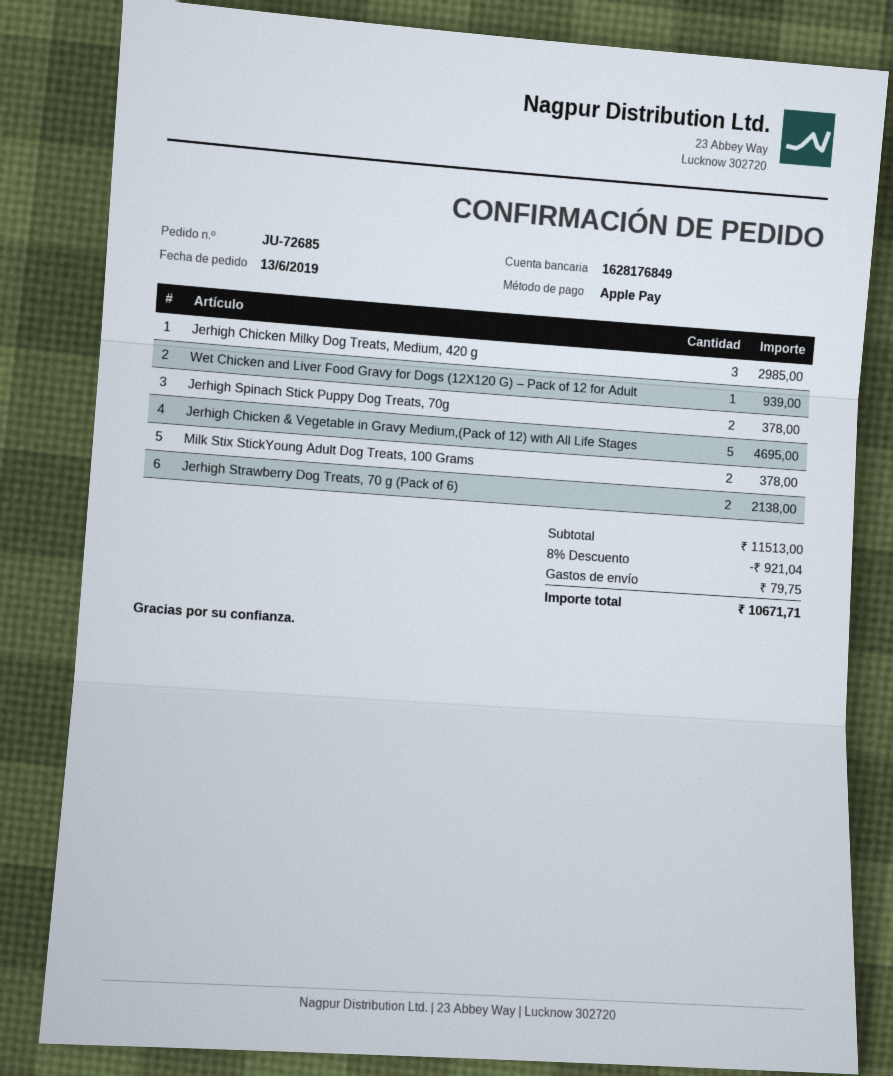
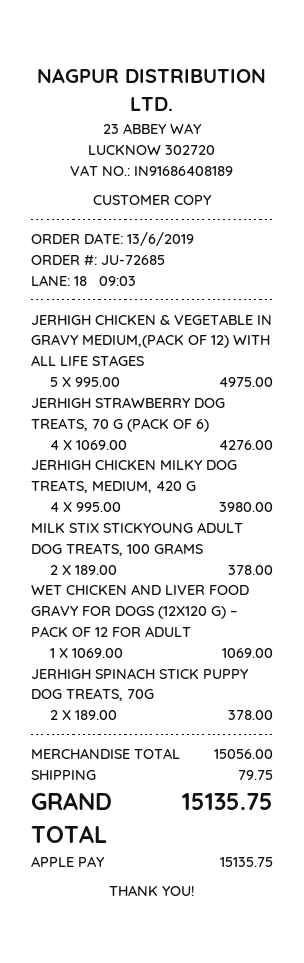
Jerhigh Chicken Milky Dog Treats, Medium, 420 g: 3 for 2985.00 -> 4 for 3980.00
Wet Chicken and Liver Food Gravy for Dogs (12X120 G) – Pack of 12 for Adult: 1 for 939.00 -> 1 for 1069.00
Jerhigh Chicken & Vegetable in Gravy Medium,(Pack of 12) with All Life Stages: 5 for 4695.00 -> 5 for 4975.00
Jerhigh Strawberry Dog Treats, 70 g (Pack of 6): 2 for 2138.00 -> 4 for 4276.00
subtotal: 11513.00 -> 15056.00
discount: 8% = 921.04 -> none
total: 10671.71 -> 15135.75

